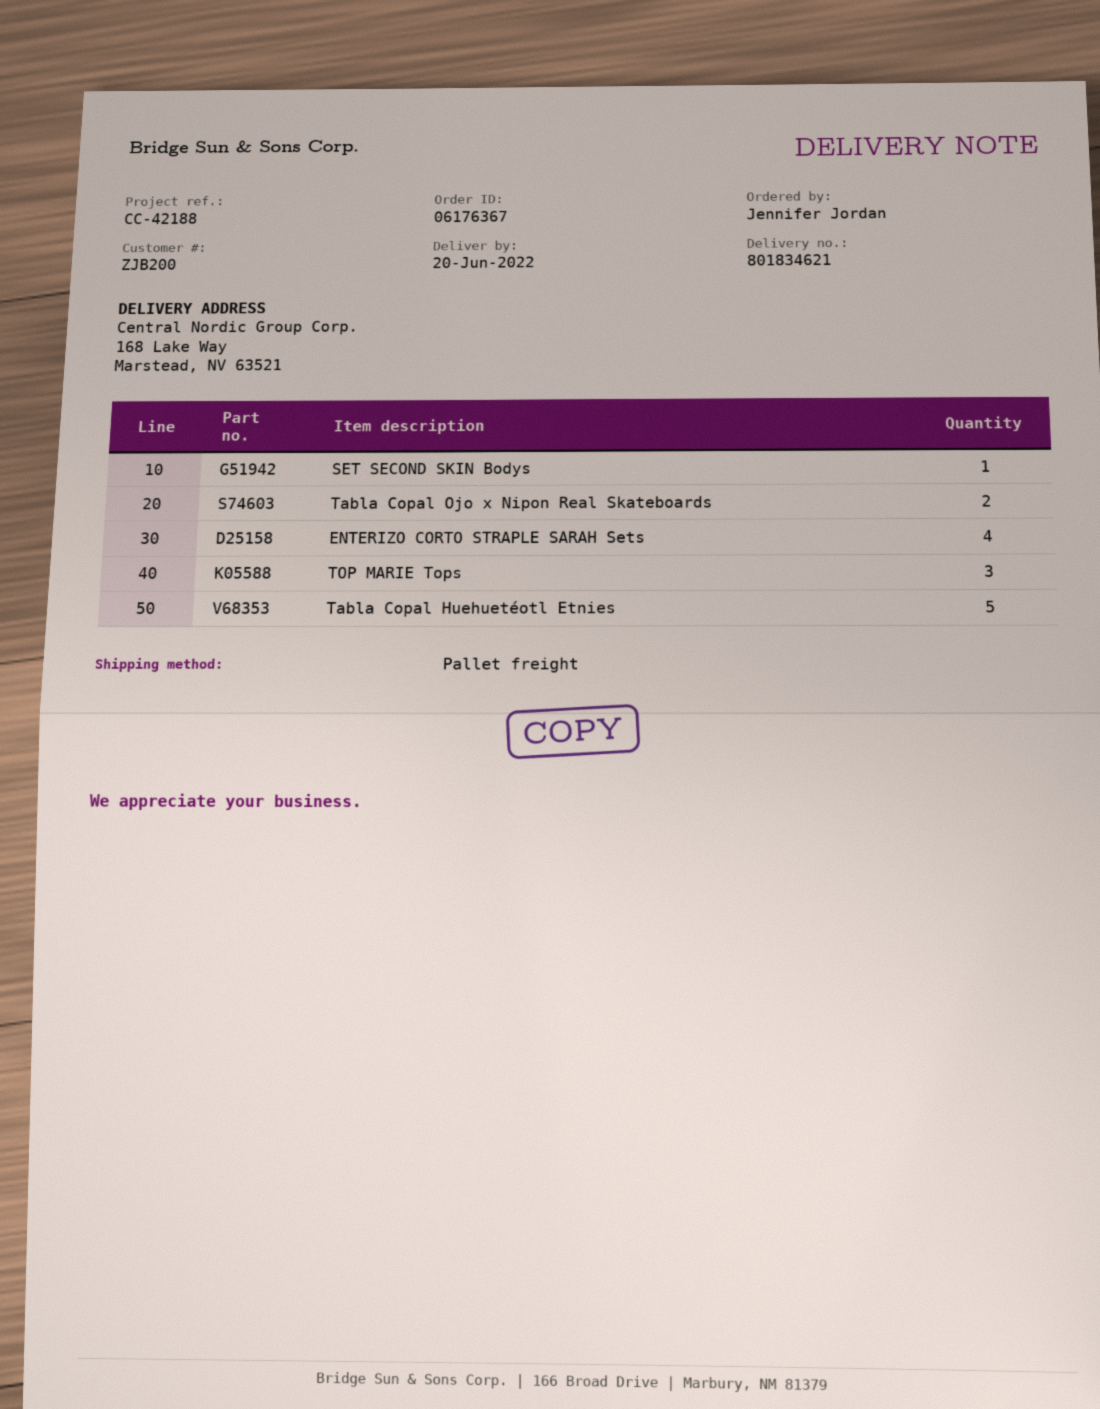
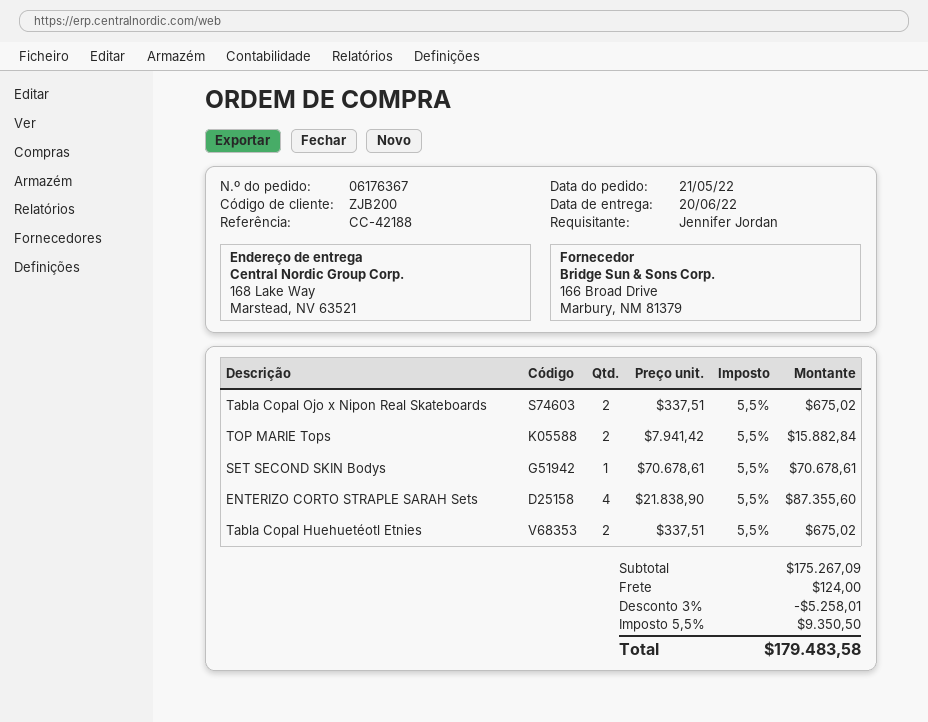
TOP MARIE Tops: 3 -> 2
Tabla Copal Huehuetéotl Etnies: 5 -> 2

